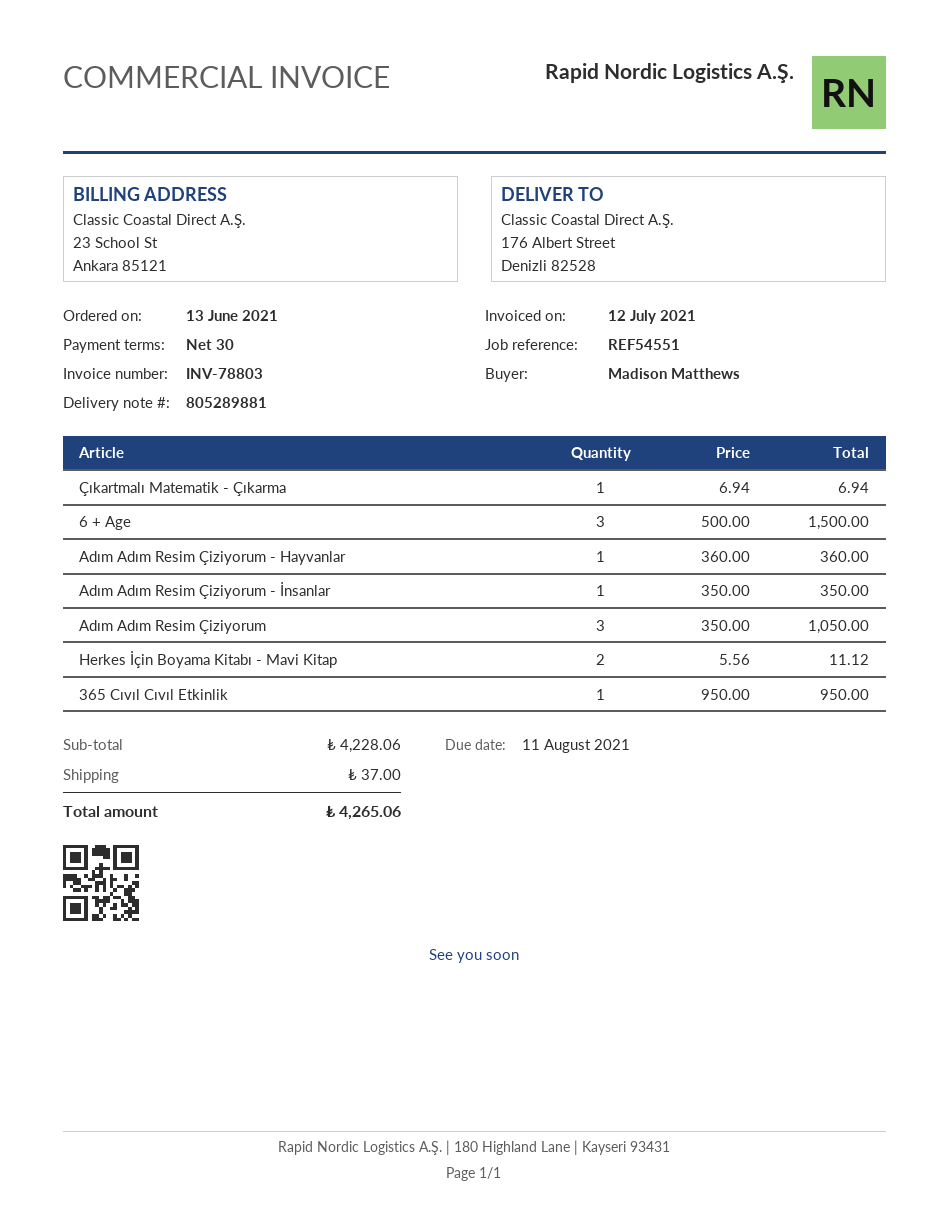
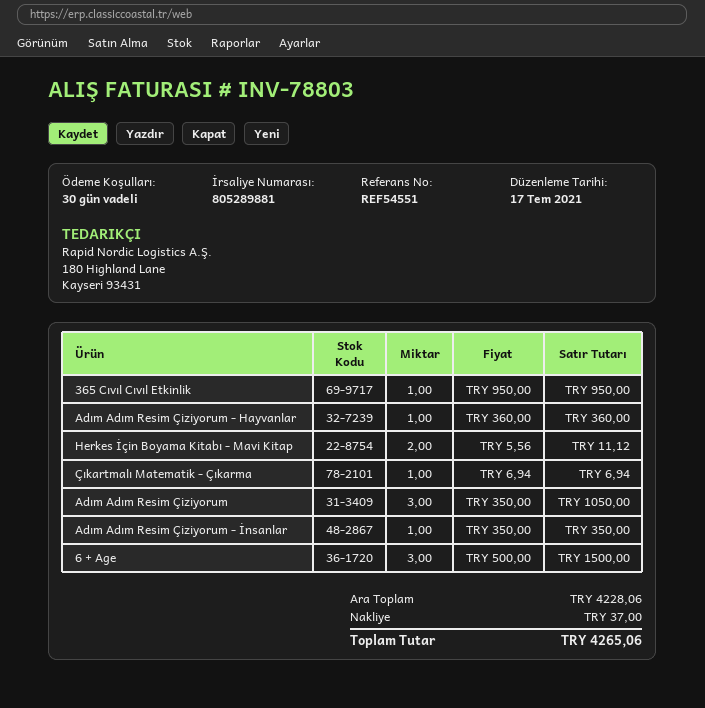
invoice date: 2021-07-12 -> 2021-07-17

